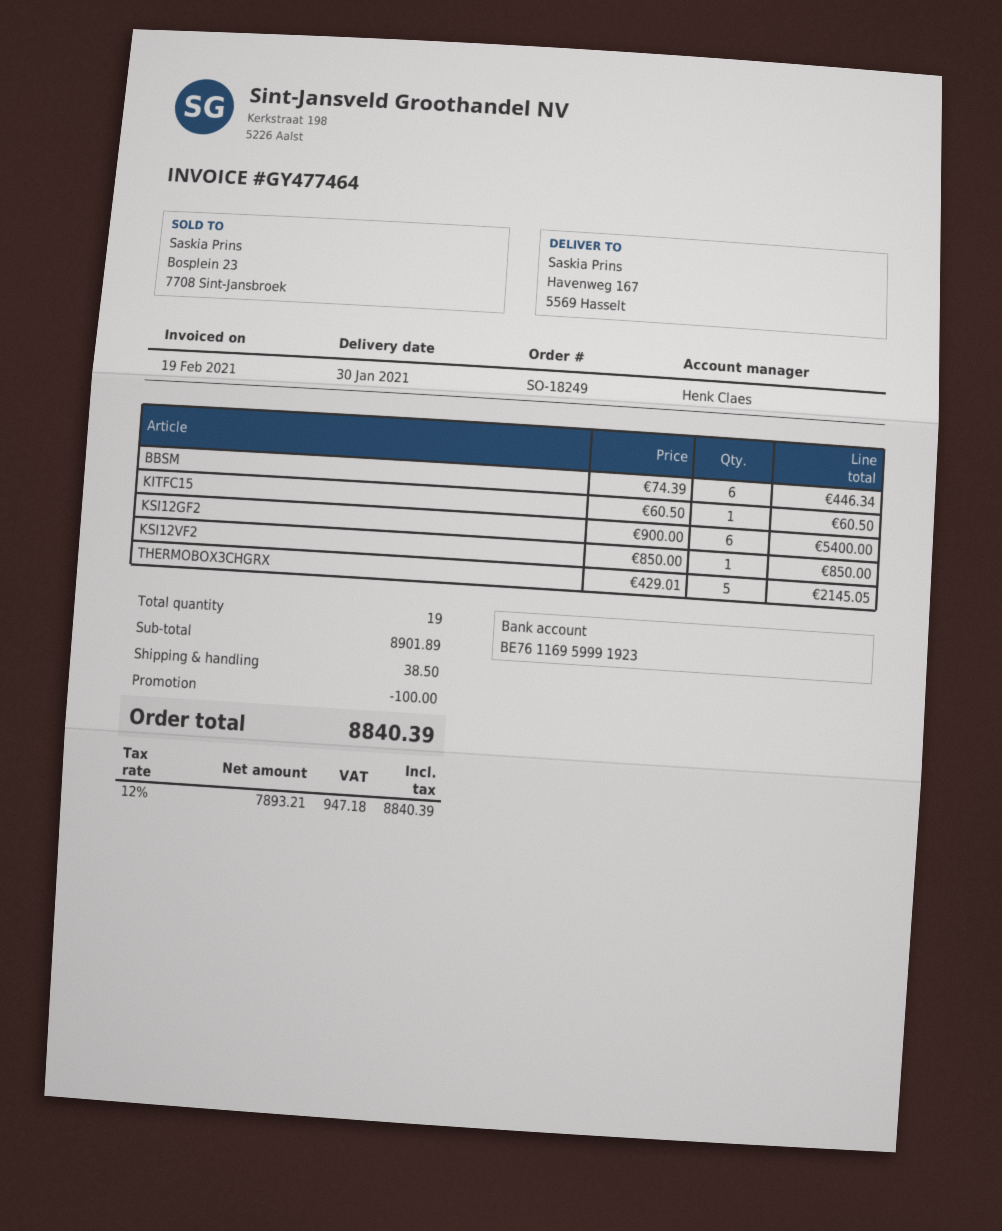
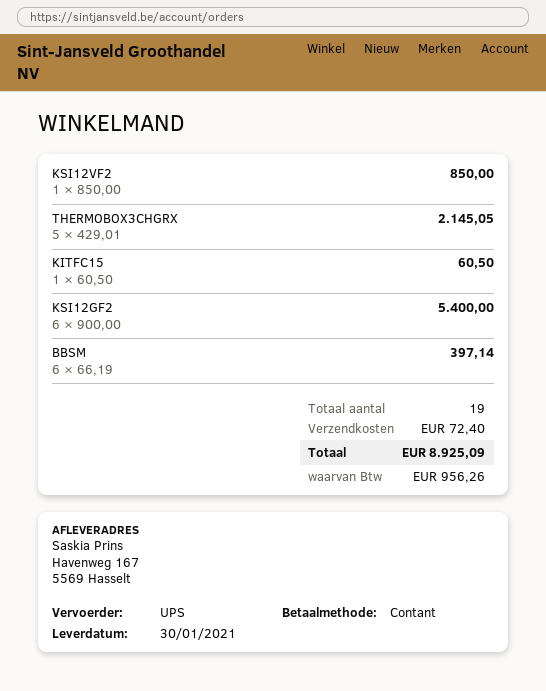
BBSM: 6 x 74.39 = 446.34 -> 6 x 66.19 = 397.14
discount: 100.00 -> none
shipping: 38.50 -> 72.40
tax: 947.18 -> 956.26
total: 8840.39 -> 8925.09

